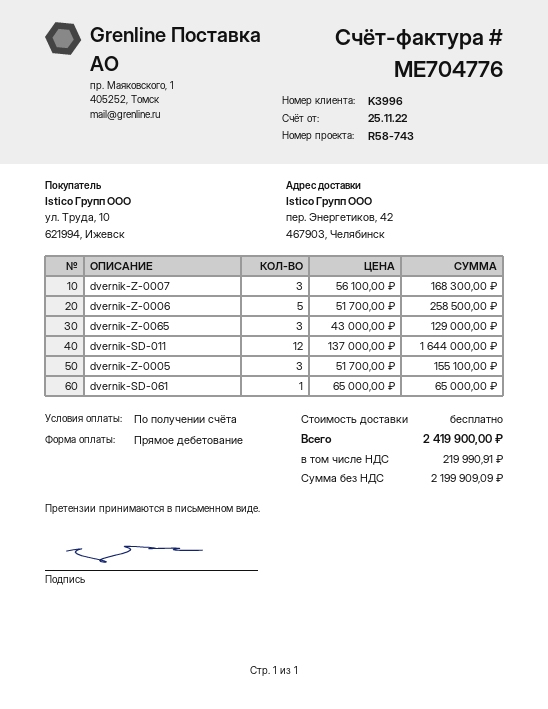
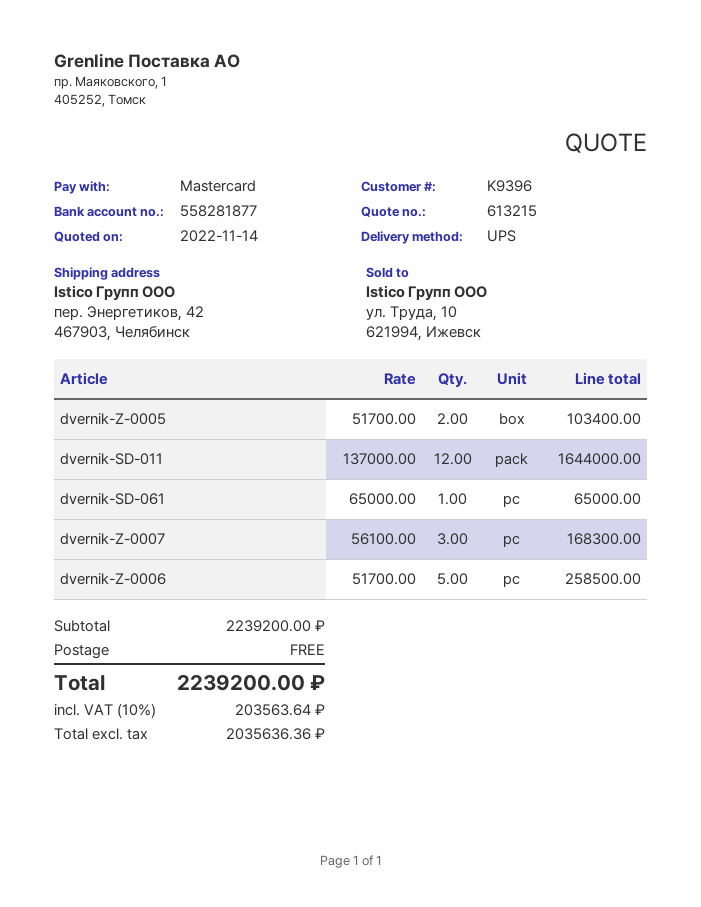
customer number: K3996 -> K9396
payment method: direct debit -> Mastercard
dvernik-Z-0065: 3 x 43000.00 = 129000.00 -> none
dvernik-Z-0005: 3 x 51700.00 = 155100.00 -> 2 x 51700.00 = 103400.00
net: 2199909.09 -> 2035636.36
tax: 219990.91 -> 203563.64
total: 2419900.00 -> 2239200.00

